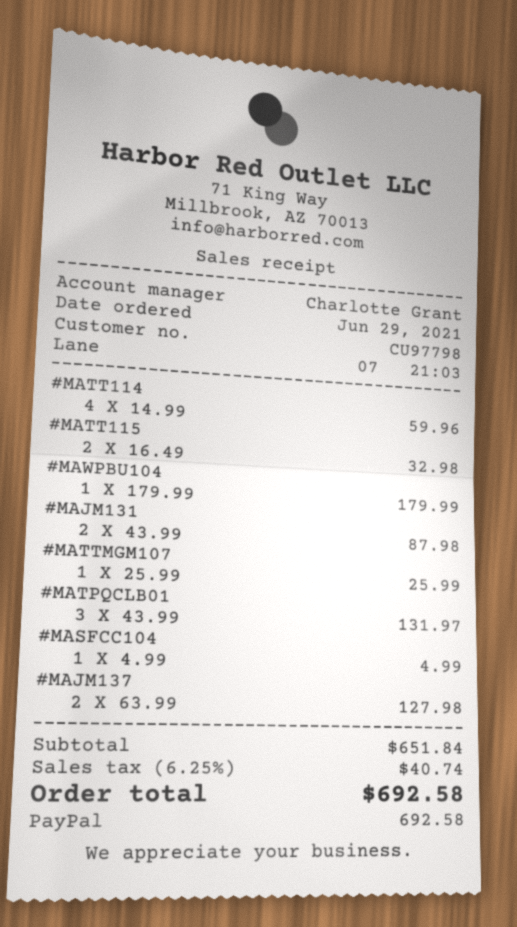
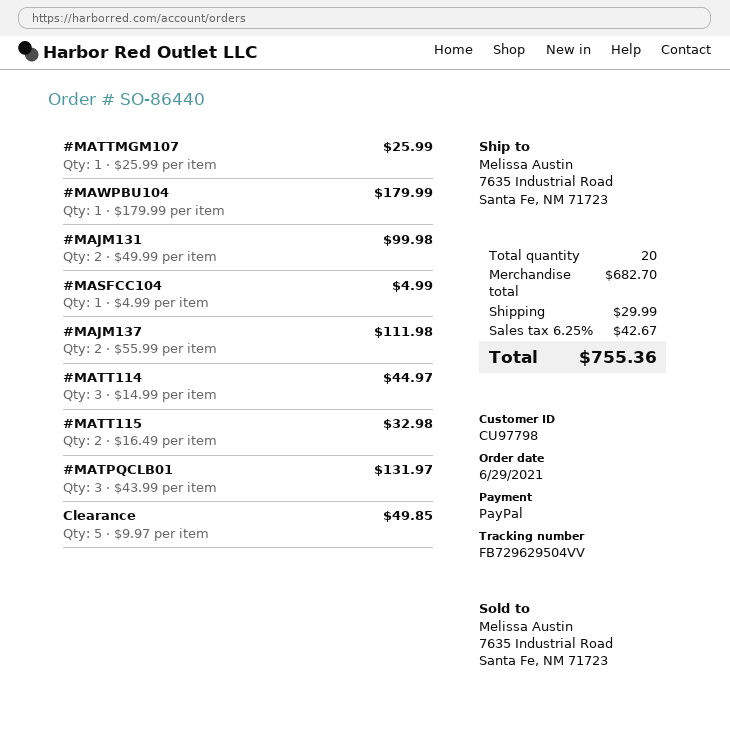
#MATT114: 4 x 14.99 = 59.96 -> 3 x 14.99 = 44.97
#MAJM131: 2 x 43.99 = 87.98 -> 2 x 49.99 = 99.98
#MAJM137: 2 x 63.99 = 127.98 -> 2 x 55.99 = 111.98
Clearance: none -> 5 x 9.97 = 49.85
subtotal: 651.84 -> 682.70
shipping: none -> 29.99
tax: 6.25% = 40.74 -> 6.25% = 42.67
total: 692.58 -> 755.36

